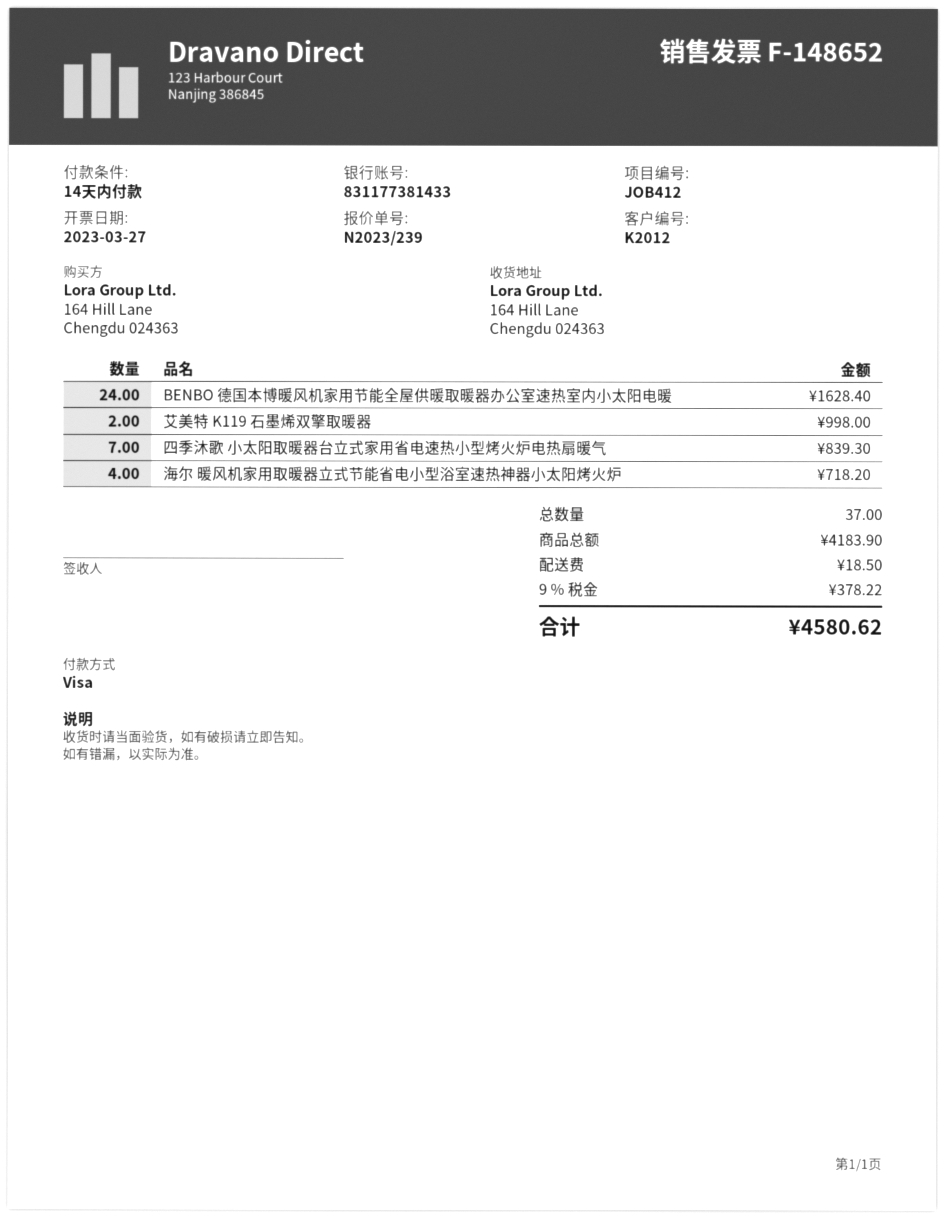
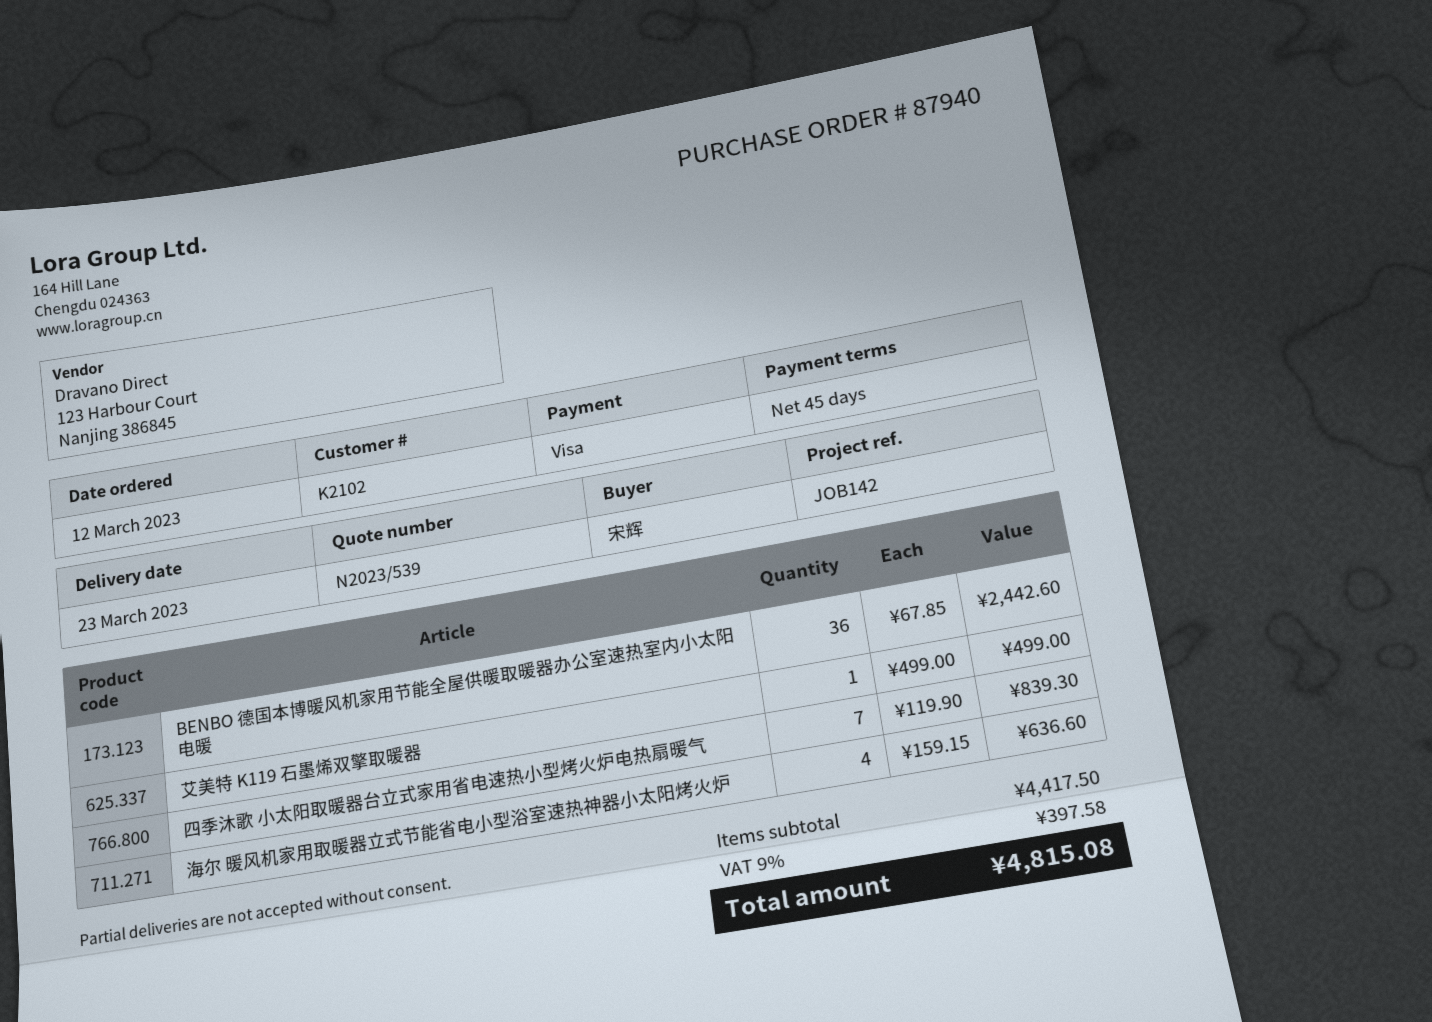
quote number: N2023/239 -> N2023/539
payment terms: 14 days -> 45 days
customer number: K2012 -> K2102
reference: JOB412 -> JOB142
BENBO 德国本博暖风机家用节能全屋供暖取暖器办公室速热室内小太阳电暖: 24 for 1628.40 -> 36 for 2442.60
艾美特 K119 石墨烯双擎取暖器: 2 for 998.00 -> 1 for 499.00
海尔 暖风机家用取暖器立式节能省电小型浴室速热神器小太阳烤火炉: 4 for 718.20 -> 4 for 636.60
subtotal: 4183.90 -> 4417.50
shipping: 18.50 -> none
tax: 9% = 378.22 -> 9% = 397.58
total: 4580.62 -> 4815.08

